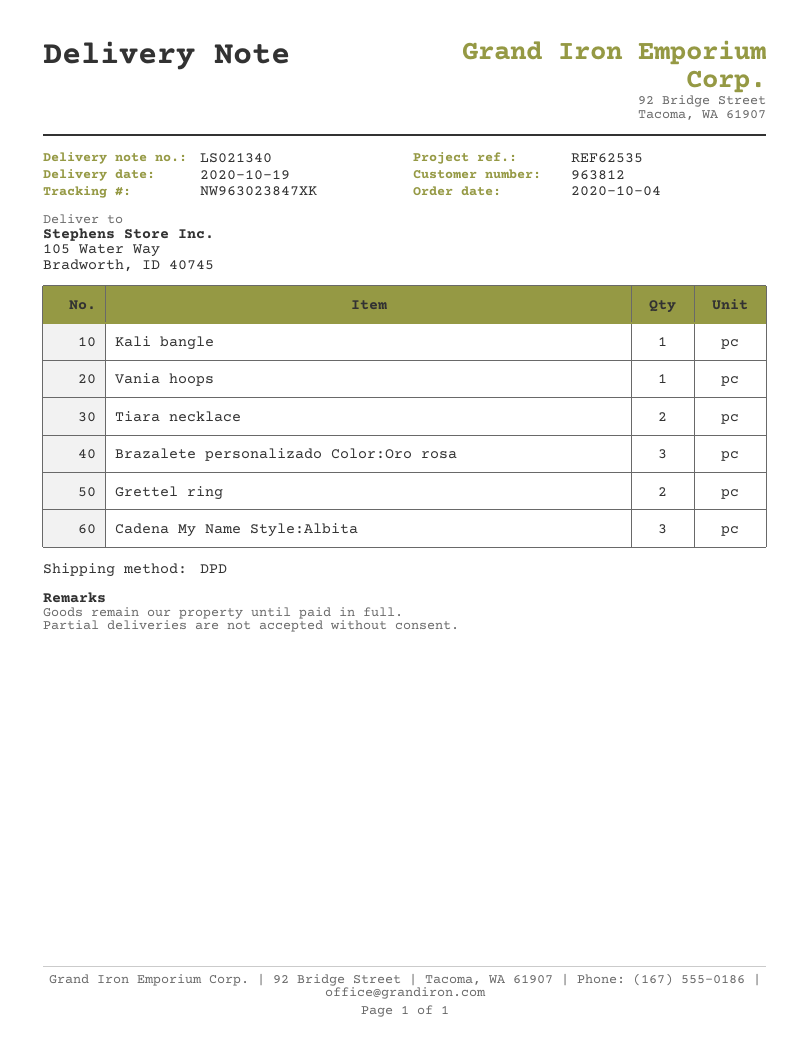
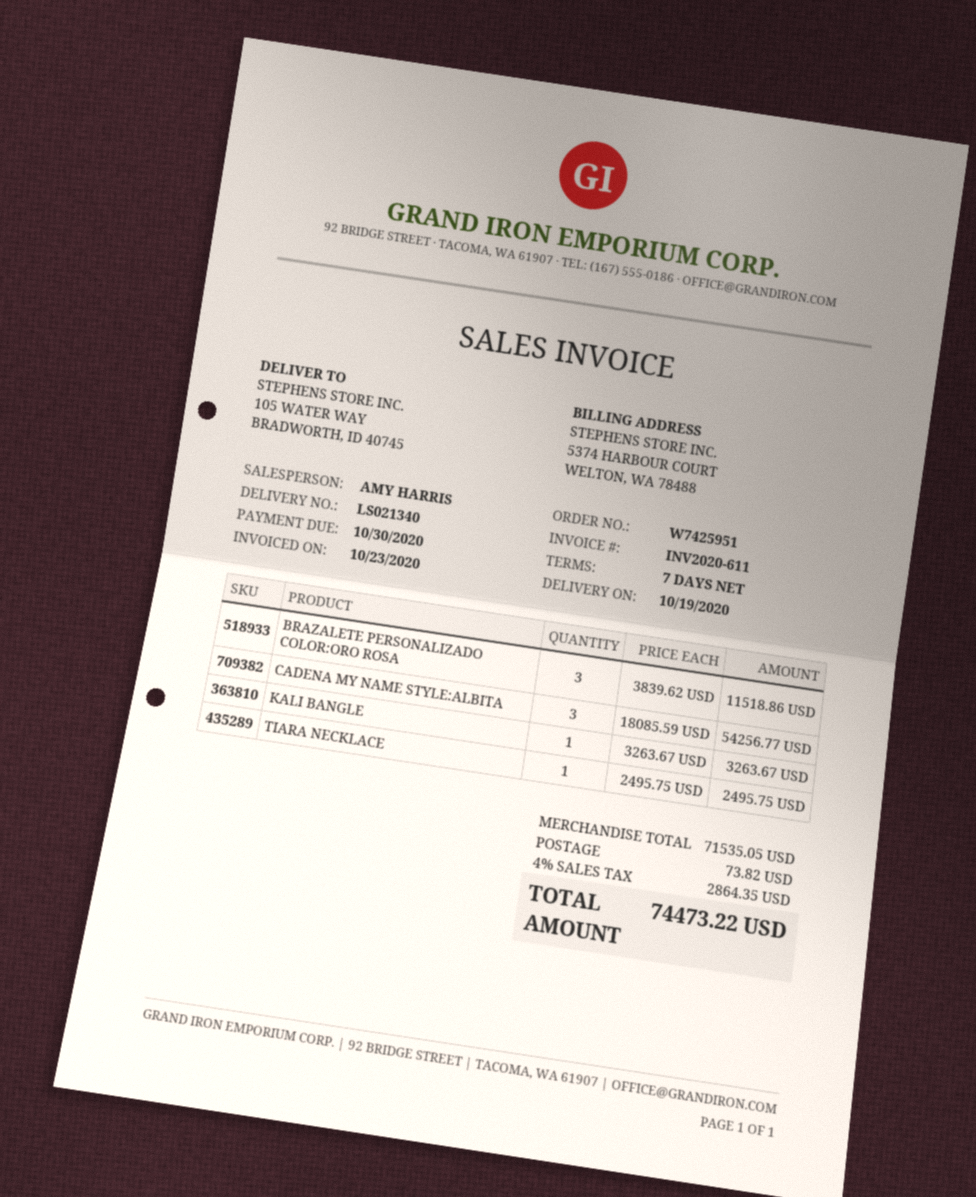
Vania hoops: 1 -> none
Tiara necklace: 2 -> 1
Grettel ring: 2 -> none

